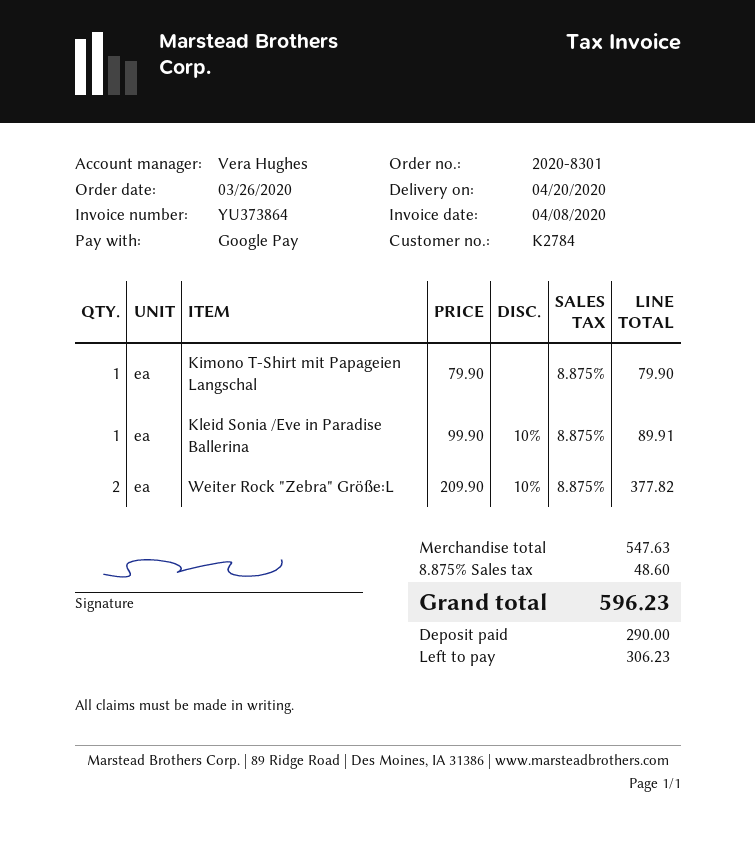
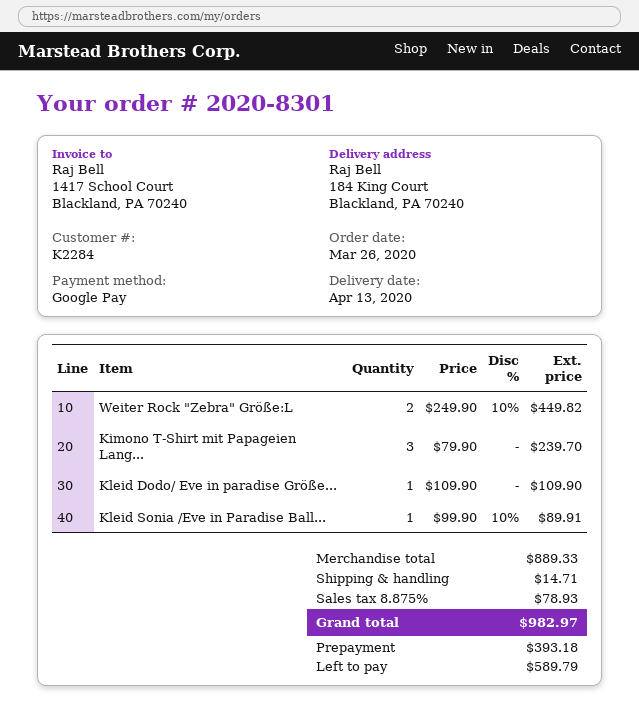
delivery date: 2020-04-20 -> 2020-04-13
customer number: K2784 -> K2284
Kimono T-Shirt mit Papageien Langschal: 1 x 79.90 = 79.90 -> 3 x 79.90 = 239.70
Weiter Rock "Zebra" Größe:L: 2 x 209.90 - 10% = 377.82 -> 2 x 249.90 - 10% = 449.82
Kleid Dodo/ Eve in paradise Größe...: none -> 1 x 109.90 = 109.90
subtotal: 547.63 -> 889.33
shipping: none -> 14.71
tax: 8.875% = 48.60 -> 8.875% = 78.93
total: 596.23 -> 982.97
deposit: 290.00 -> 393.18
balance: 306.23 -> 589.79

